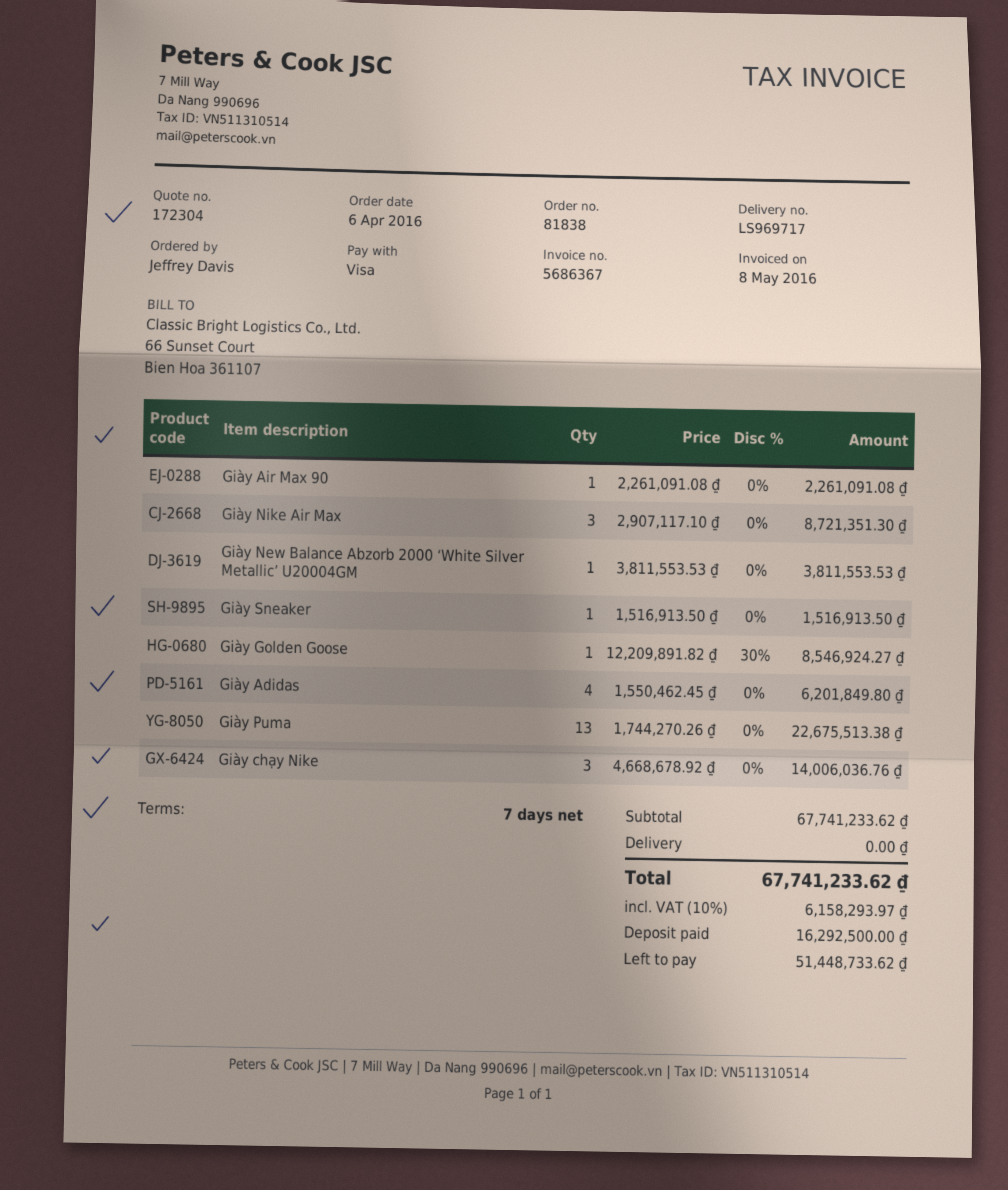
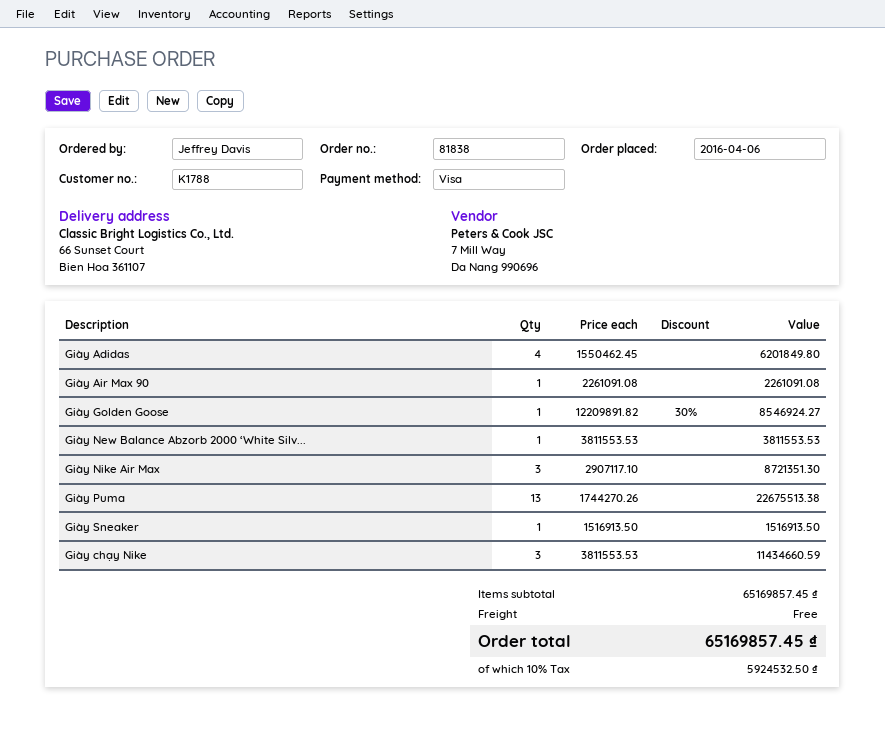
Giày chạy Nike: 3 x 4668678.92 = 14006036.76 -> 3 x 3811553.53 = 11434660.59
subtotal: 67741233.62 -> 65169857.45
tax: 10% = 6158293.97 -> 10% = 5924532.50
total: 67741233.62 -> 65169857.45

